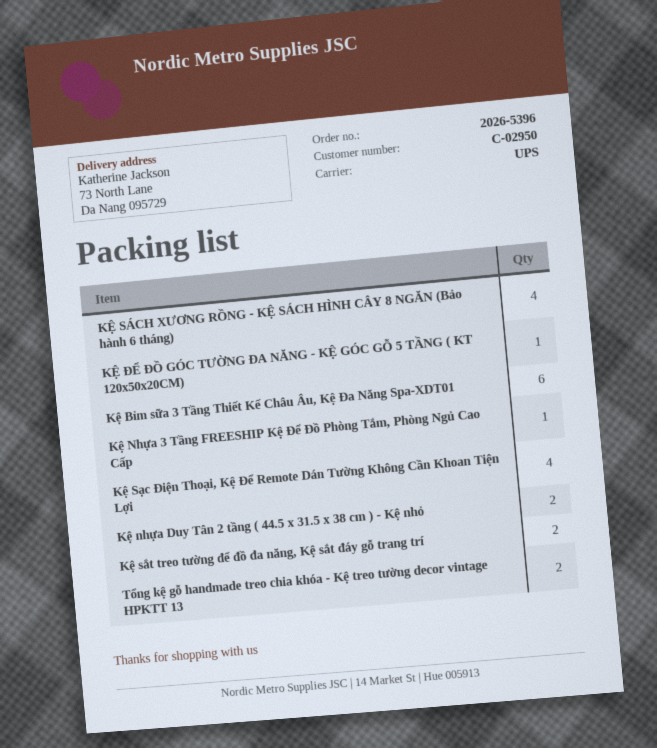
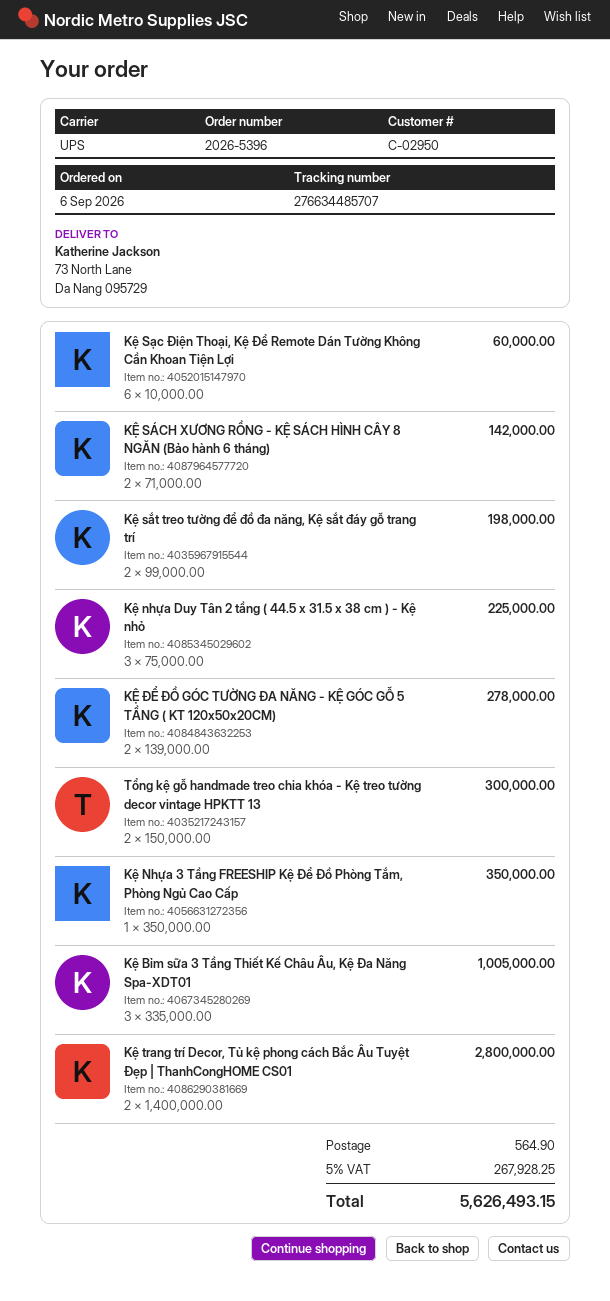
KỆ SÁCH XƯƠNG RỒNG - KỆ SÁCH HÌNH CÂY 8 NGĂN (Bảo hành 6 tháng): 4 -> 2
KỆ ĐỂ ĐỒ GÓC TƯỜNG ĐA NĂNG - KỆ GÓC GỖ 5 TẦNG ( KT 120x50x20CM): 1 -> 2
Kệ Bỉm sữa 3 Tầng Thiết Kế Châu Âu, Kệ Đa Năng Spa-XDT01: 6 -> 3
Kệ Sạc Điện Thoại, Kệ Để Remote Dán Tường Không Cần Khoan Tiện Lợi: 4 -> 6
Kệ nhựa Duy Tân 2 tầng ( 44.5 x 31.5 x 38 cm ) - Kệ nhỏ: 2 -> 3
Kệ trang trí Decor, Tủ kệ phong cách Bắc Âu Tuyệt Đẹp | ThanhCongHOME CS01: none -> 2

